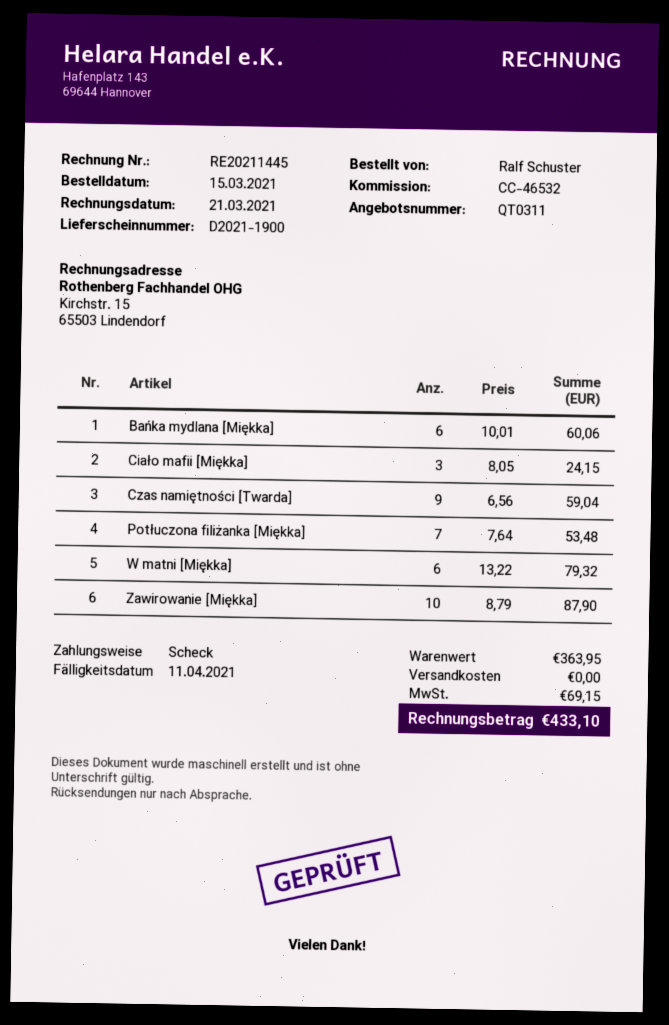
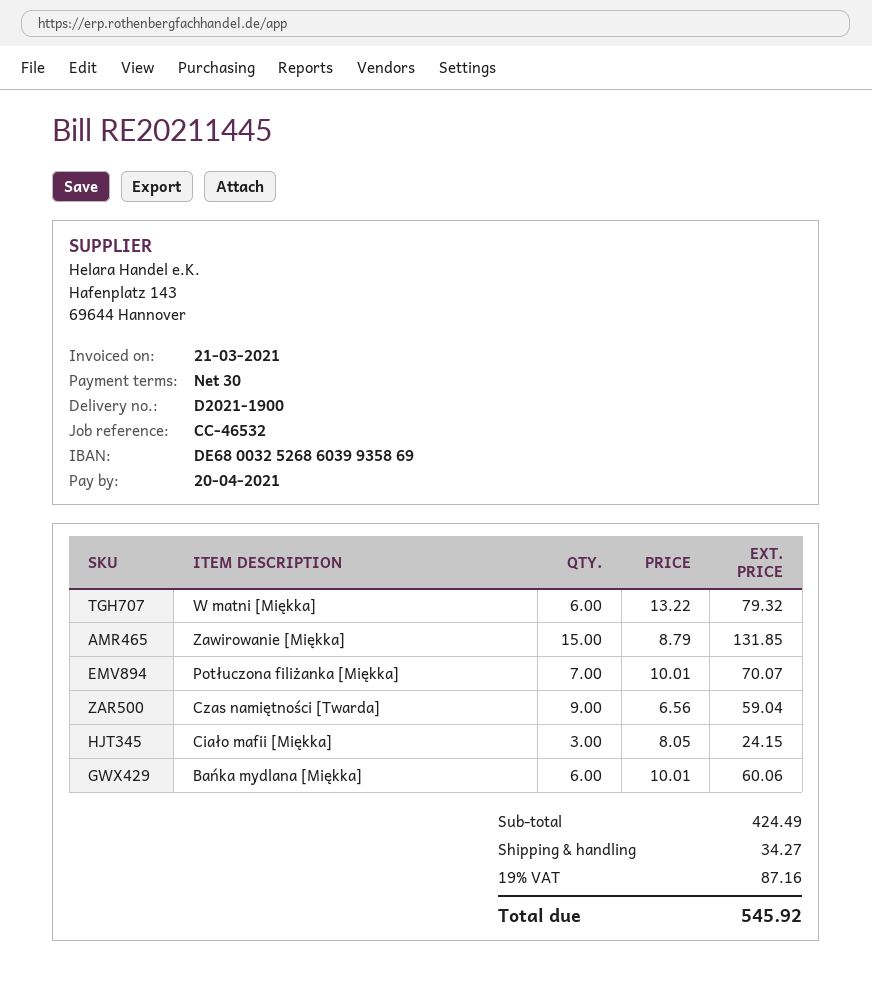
due date: 2021-04-11 -> 2021-04-20
Potłuczona filiżanka [Miękka]: 7 x 7.64 = 53.48 -> 7 x 10.01 = 70.07
Zawirowanie [Miękka]: 10 x 8.79 = 87.90 -> 15 x 8.79 = 131.85
subtotal: 363.95 -> 424.49
shipping: 0.00 -> 34.27
tax: 69.15 -> 87.16
total: 433.10 -> 545.92

